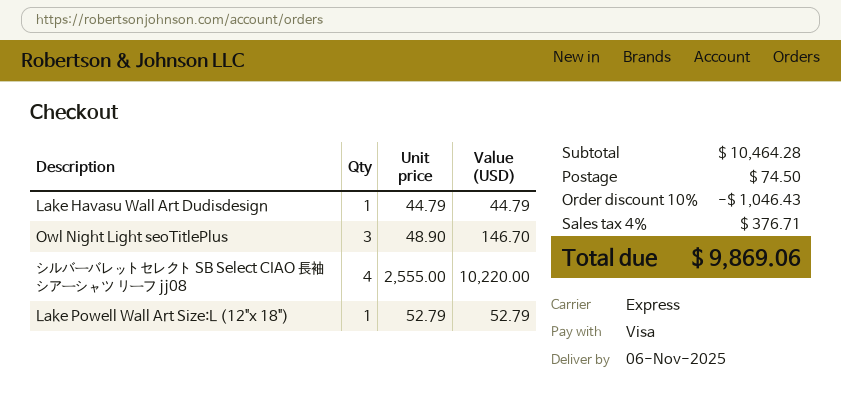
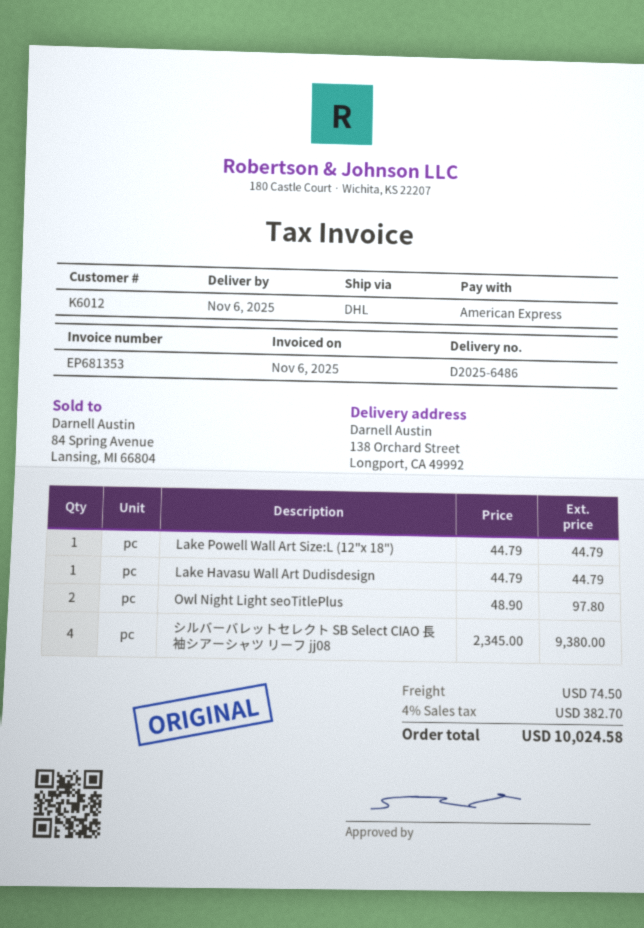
payment method: Visa -> American Express
shipping method: express -> DHL
Owl Night Light seoTitlePlus: 3 x 48.90 = 146.70 -> 2 x 48.90 = 97.80
シルバーバレットセレクト SB Select CIAO 長袖シアーシャツ リーフ jj08: 4 x 2555.00 = 10220.00 -> 4 x 2345.00 = 9380.00
Lake Powell Wall Art Size:L (12"x 18"): 1 x 52.79 = 52.79 -> 1 x 44.79 = 44.79
discount: 10% = 1046.43 -> none
tax: 4% = 376.71 -> 4% = 382.70
total: 9869.06 -> 10024.58

